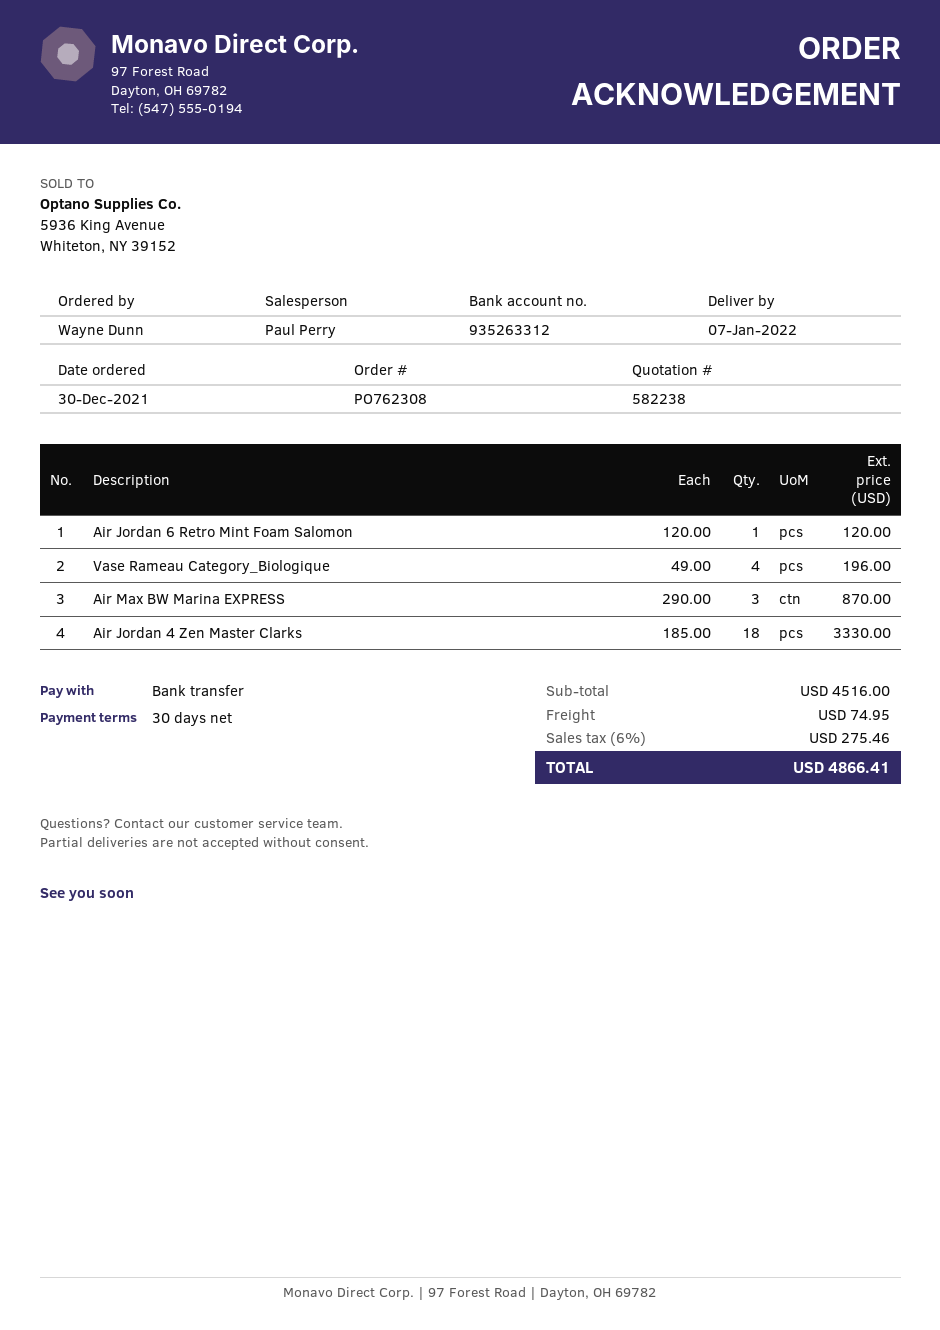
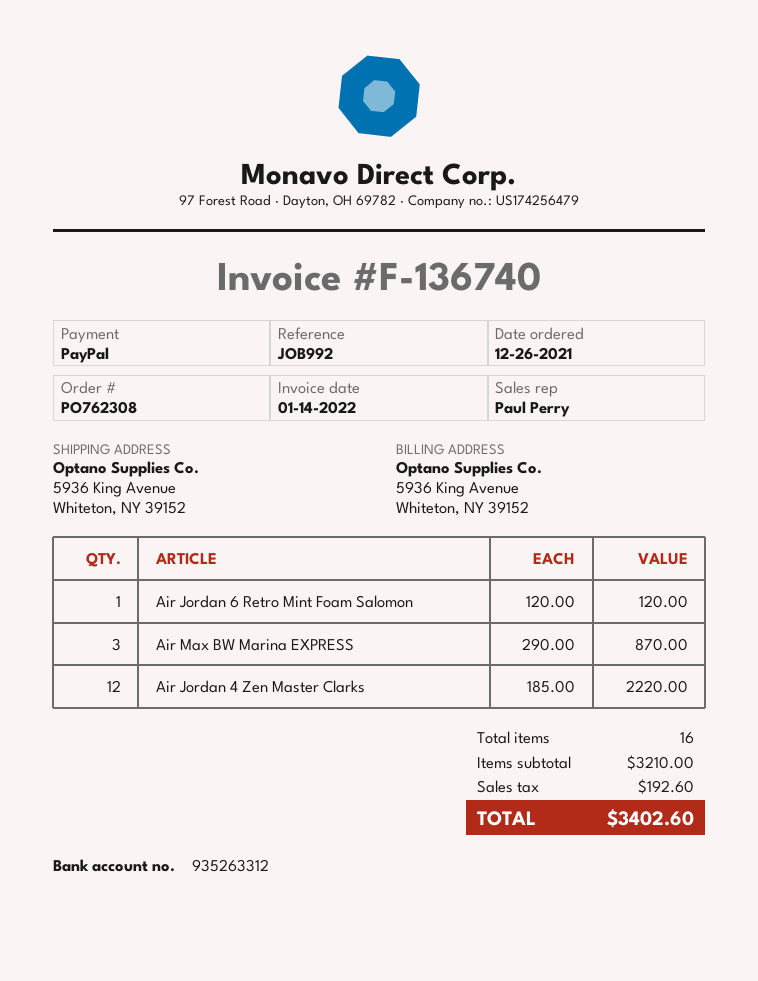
order date: 2021-12-30 -> 2021-12-26
payment method: bank transfer -> PayPal
Vase Rameau Category_Biologique: 4 x 49.00 = 196.00 -> none
Air Jordan 4 Zen Master Clarks: 18 x 185.00 = 3330.00 -> 12 x 185.00 = 2220.00
subtotal: 4516.00 -> 3210.00
shipping: 74.95 -> none
tax: 275.46 -> 192.60
total: 4866.41 -> 3402.60

